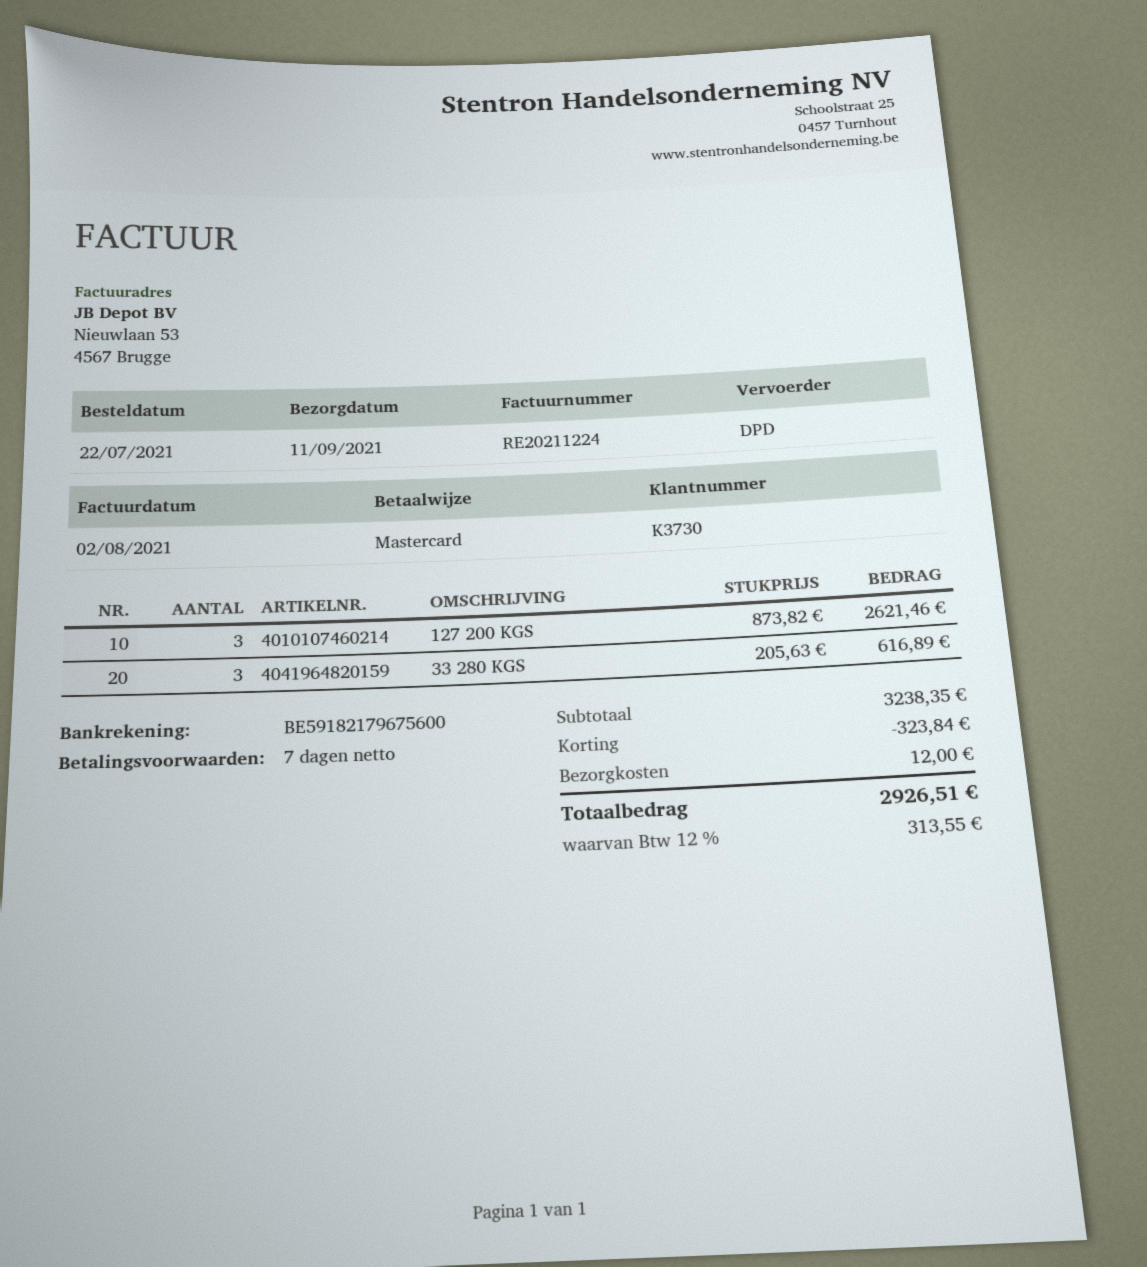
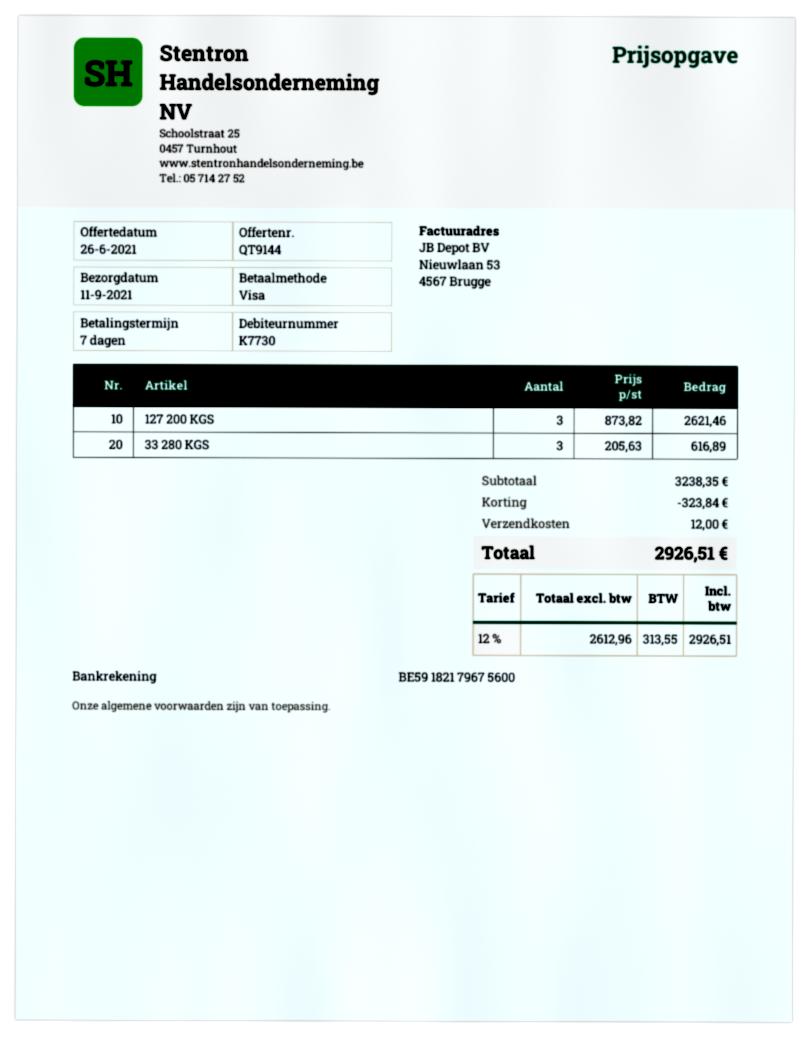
customer number: K3730 -> K7730
payment method: Mastercard -> Visa

